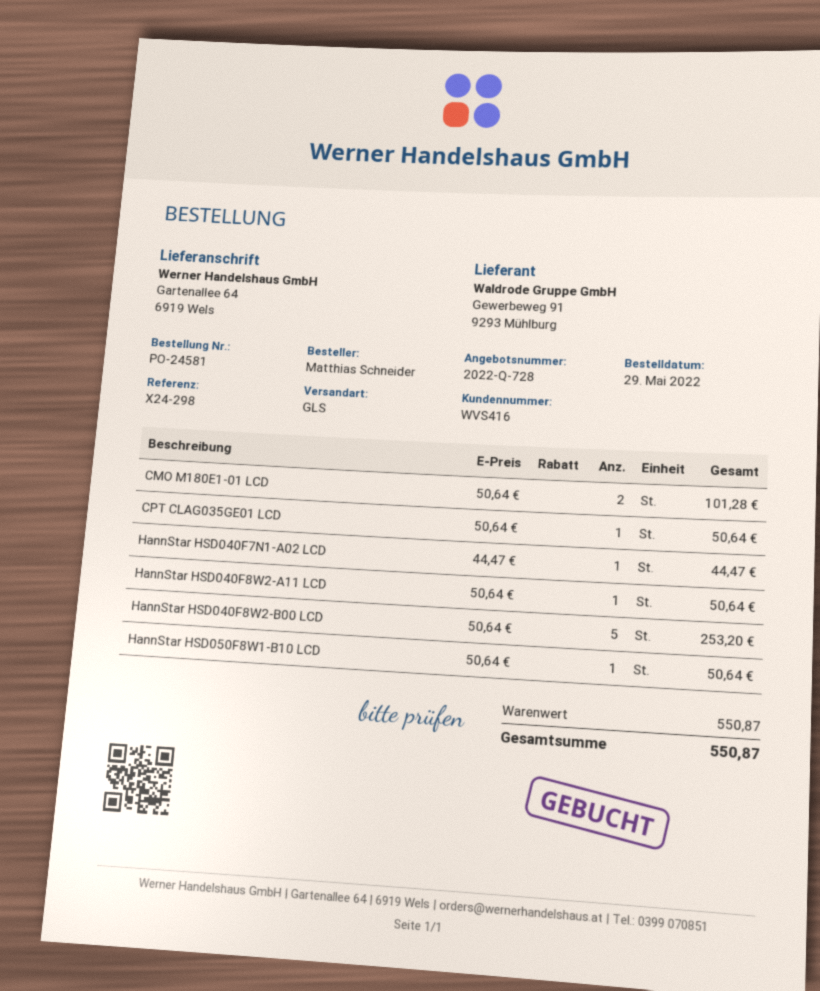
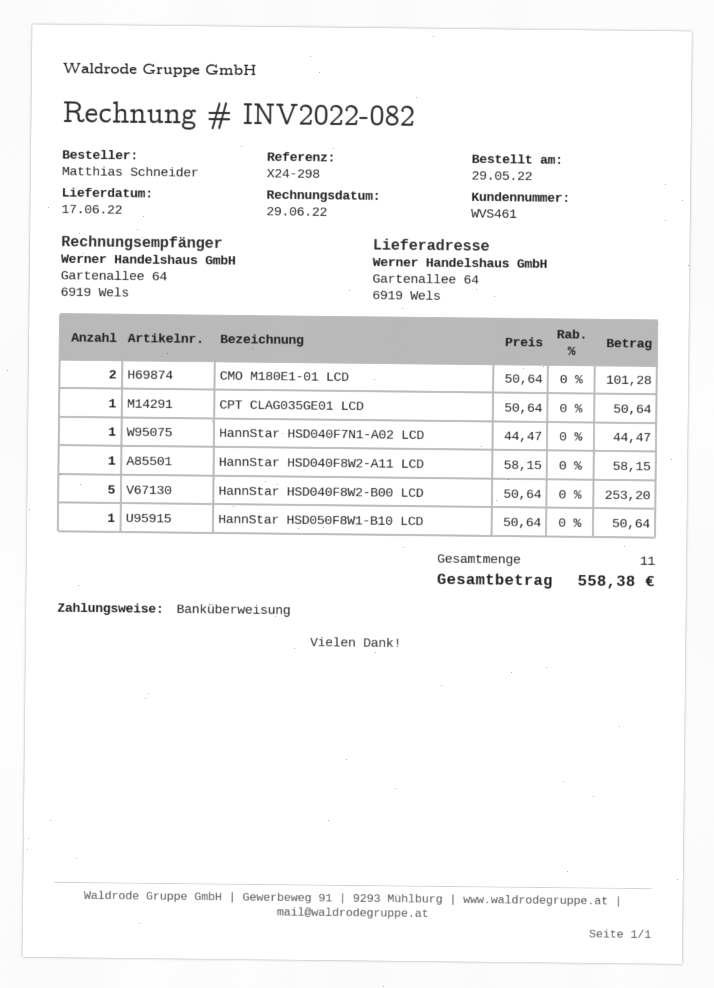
customer number: WVS416 -> WVS461
HannStar HSD040F8W2-A11 LCD: 1 x 50.64 = 50.64 -> 1 x 58.15 = 58.15
total: 550.87 -> 558.38

